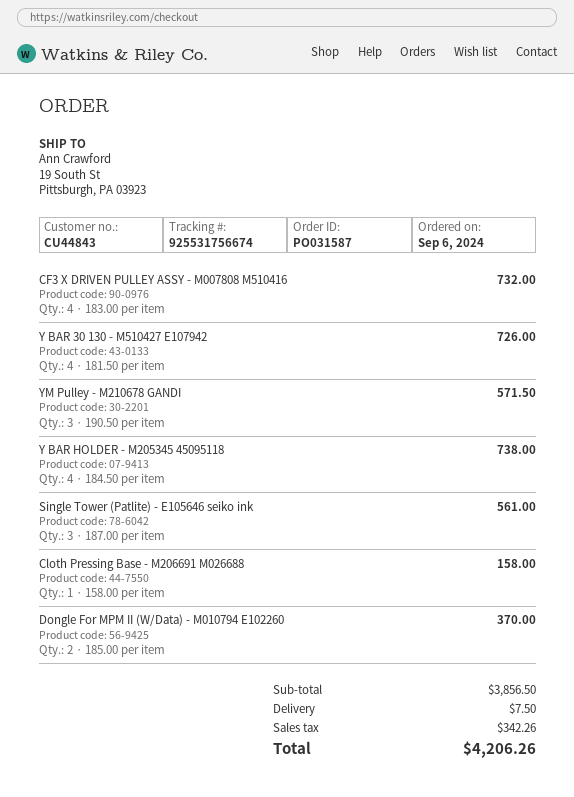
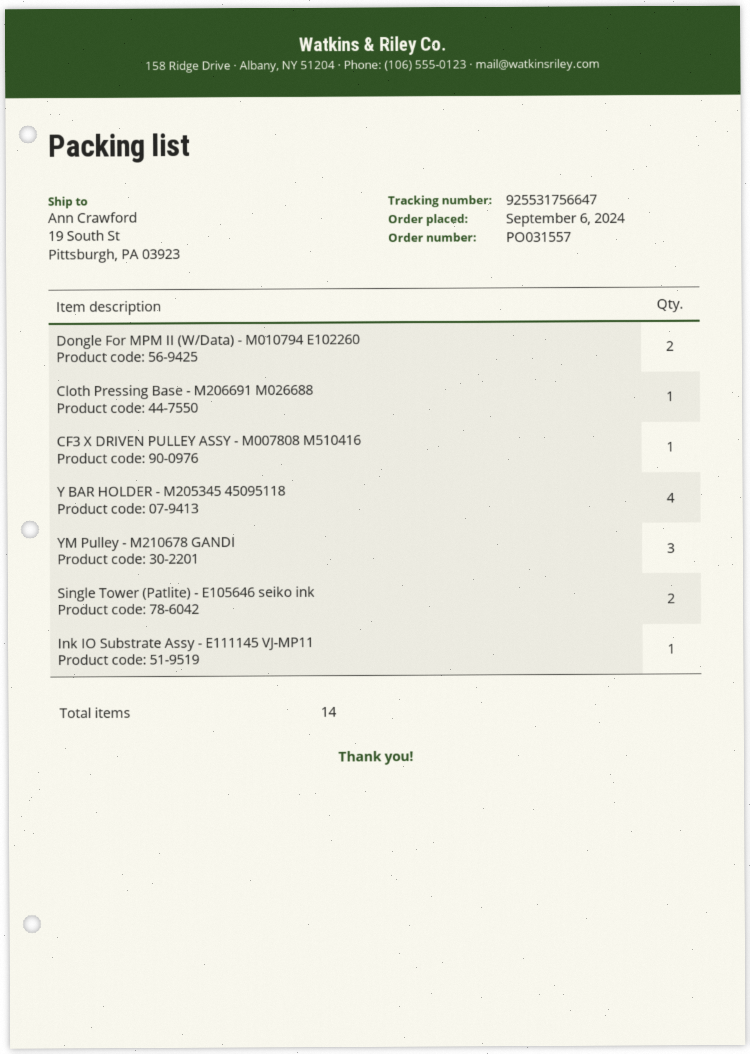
order number: PO031587 -> PO031557
tracking number: 925531756674 -> 925531756647
CF3 X DRIVEN PULLEY ASSY - M007808 M510416: 4 -> 1
Y BAR 30 130 - M510427 E107942: 4 -> none
Single Tower (Patlite) - E105646 seiko ink: 3 -> 2
Ink IO Substrate Assy - E111145 VJ-MP11: none -> 1

